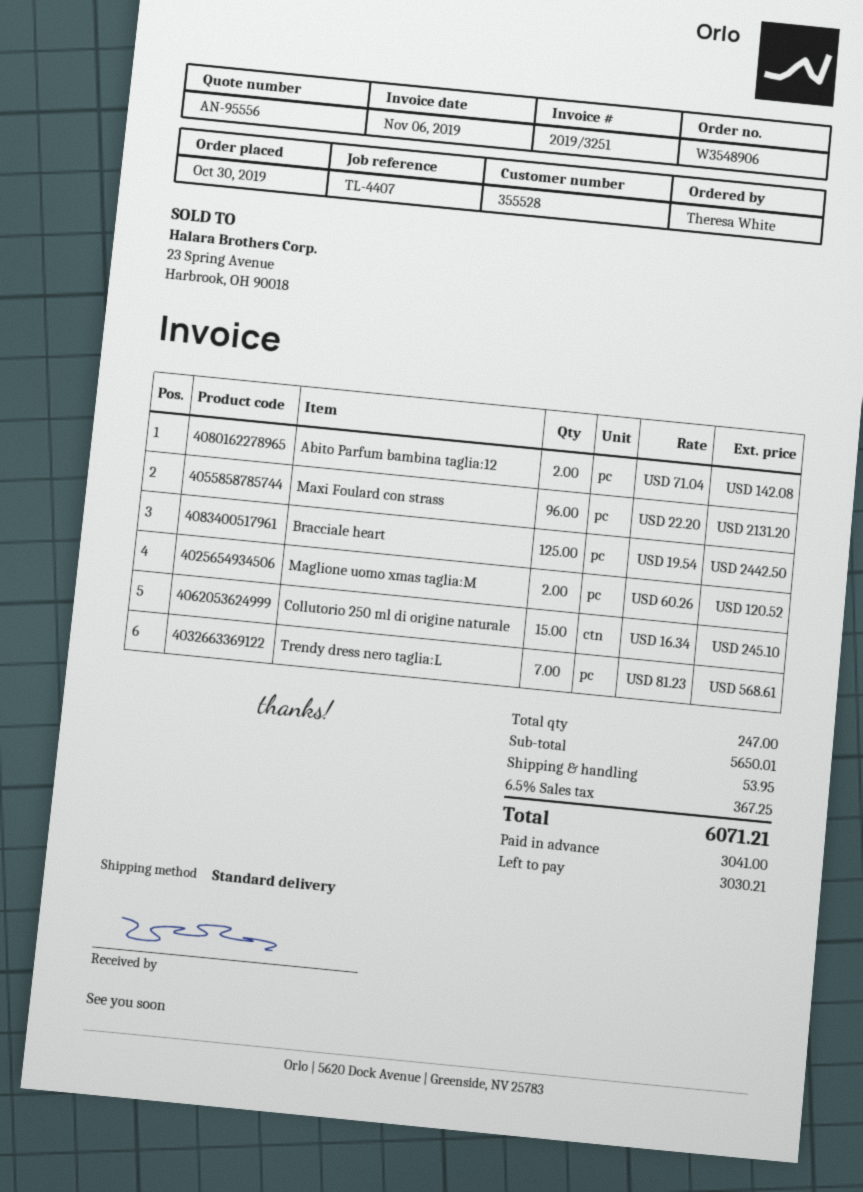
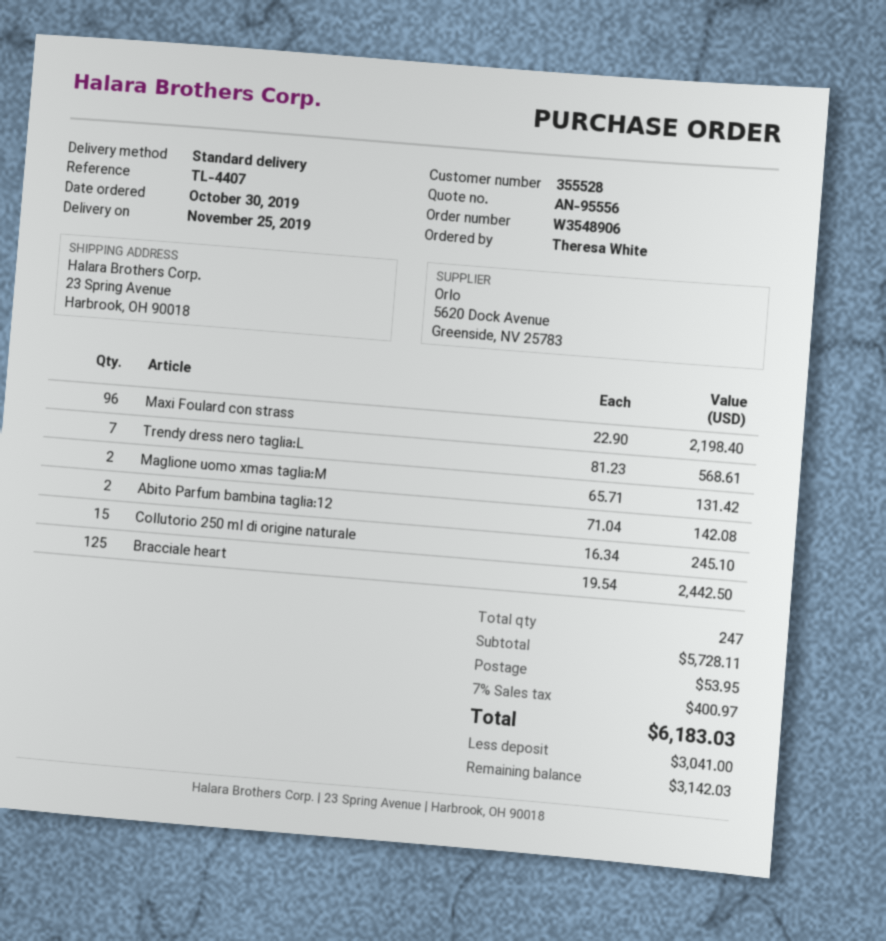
Maxi Foulard con strass: 96 x 22.20 = 2131.20 -> 96 x 22.90 = 2198.40
Maglione uomo xmas taglia:M: 2 x 60.26 = 120.52 -> 2 x 65.71 = 131.42
subtotal: 5650.01 -> 5728.11
tax: 6.5% = 367.25 -> 7% = 400.97
total: 6071.21 -> 6183.03
balance: 3030.21 -> 3142.03

